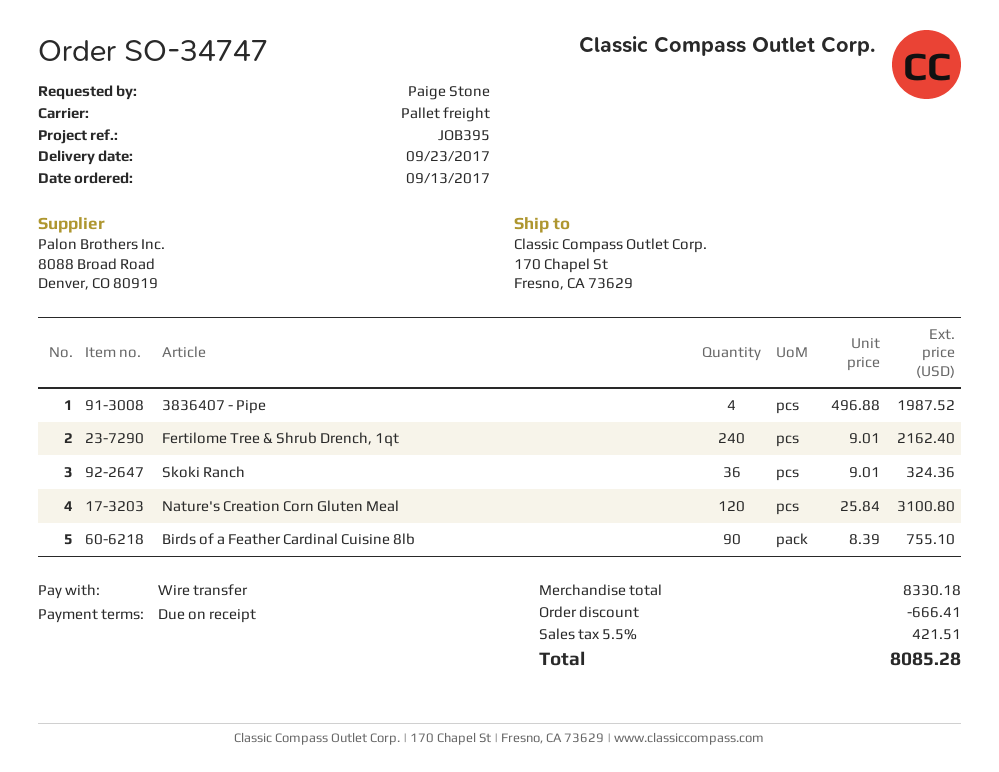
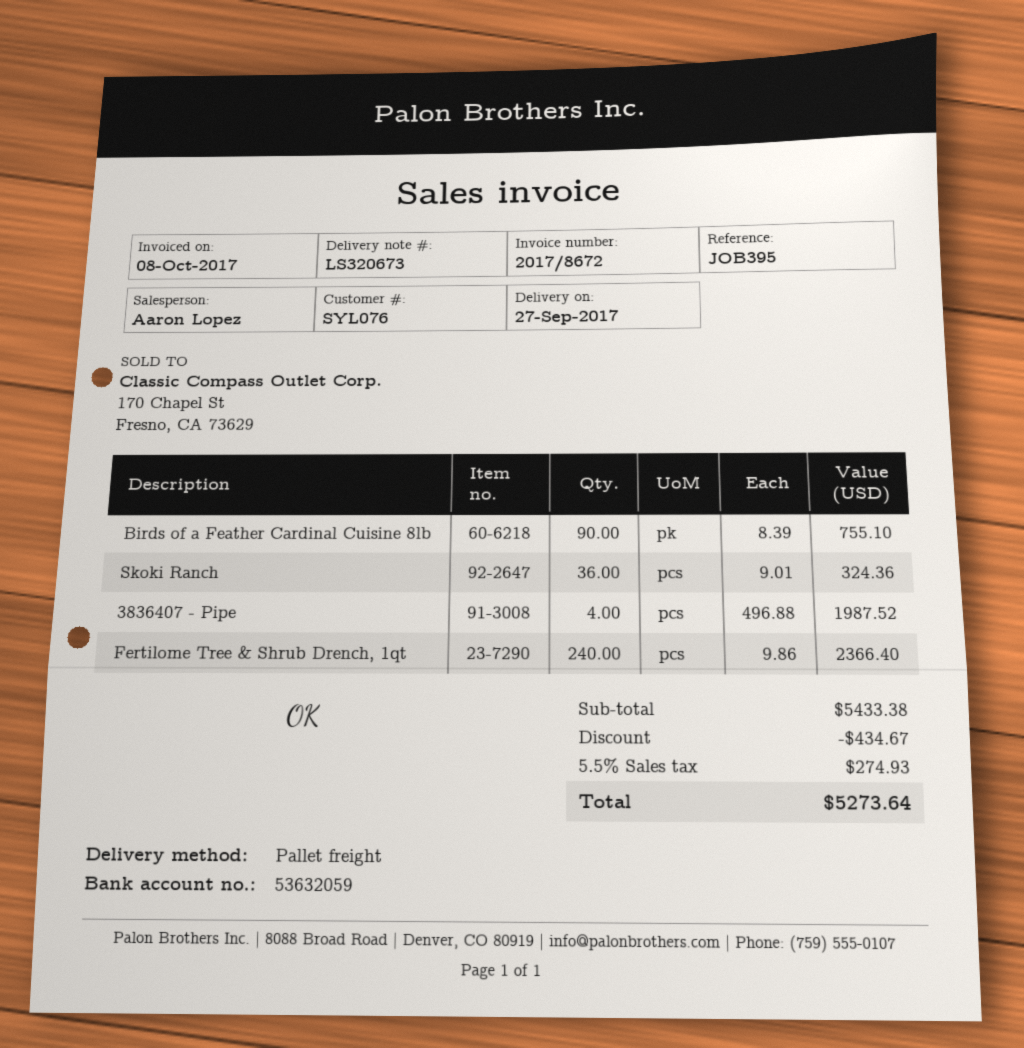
delivery date: 2017-09-23 -> 2017-09-27
Fertilome Tree & Shrub Drench, 1qt: 240 x 9.01 = 2162.40 -> 240 x 9.86 = 2366.40
Nature's Creation Corn Gluten Meal: 120 x 25.84 = 3100.80 -> none
subtotal: 8330.18 -> 5433.38
discount: 666.41 -> 434.67
tax: 5.5% = 421.51 -> 5.5% = 274.93
total: 8085.28 -> 5273.64

